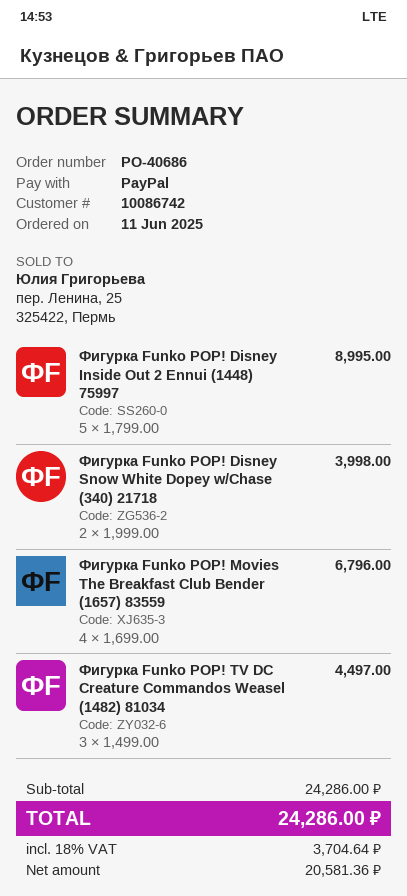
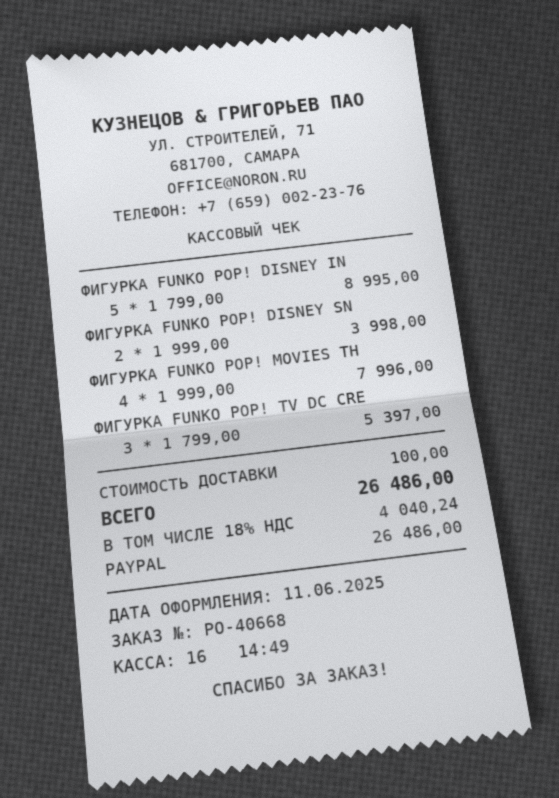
order number: PO-40686 -> PO-40668
Фигурка Funko POP! Movies The Breakfast Club Bender (1657) 83559: 4 x 1699.00 = 6796.00 -> 4 x 1999.00 = 7996.00
Фигурка Funko POP! TV DC Creature Commandos Weasel (1482) 81034: 3 x 1499.00 = 4497.00 -> 3 x 1799.00 = 5397.00
shipping: none -> 100.00
tax: 18% = 3704.64 -> 18% = 4040.24
total: 24286.00 -> 26486.00

